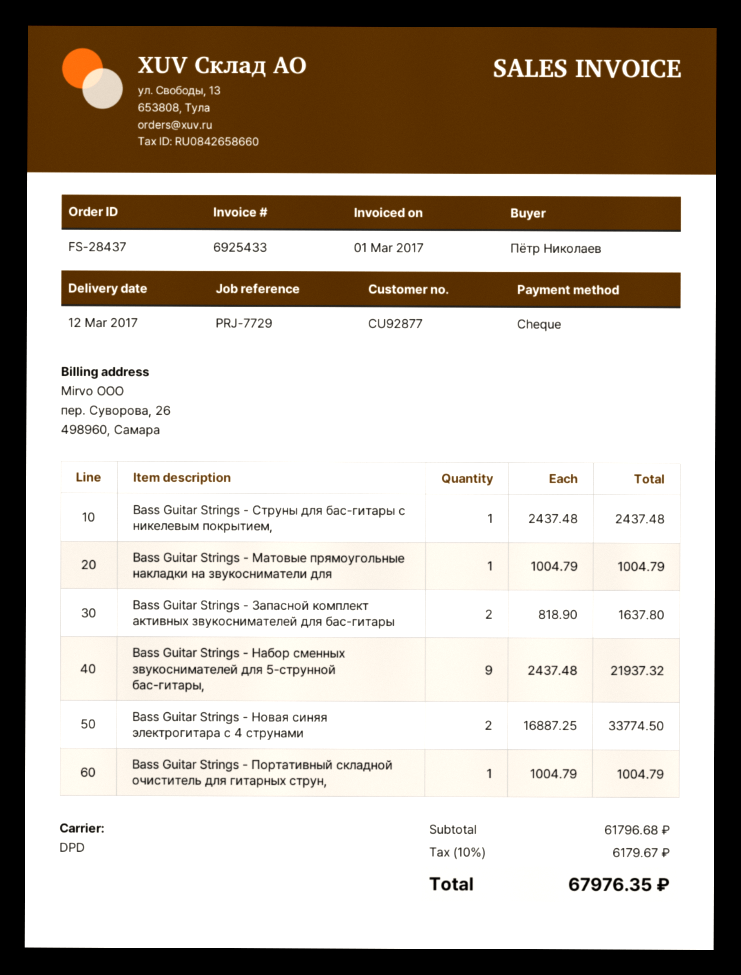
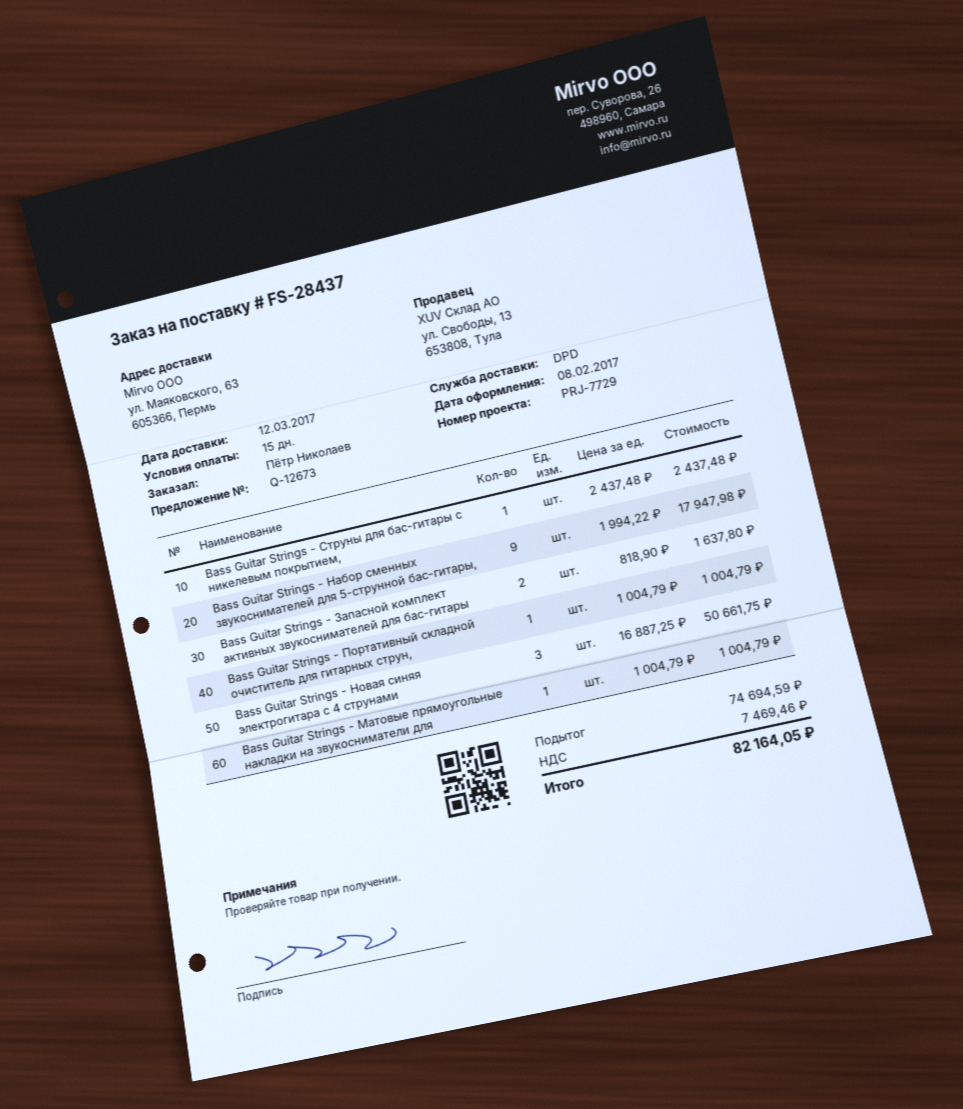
Bass Guitar Strings - Набор сменных звукоснимателей для 5-струнной бас-гитары,: 9 x 2437.48 = 21937.32 -> 9 x 1994.22 = 17947.98
Bass Guitar Strings - Новая синяя электрогитара с 4 струнами: 2 x 16887.25 = 33774.50 -> 3 x 16887.25 = 50661.75
subtotal: 61796.68 -> 74694.59
tax: 6179.67 -> 7469.46
total: 67976.35 -> 82164.05

